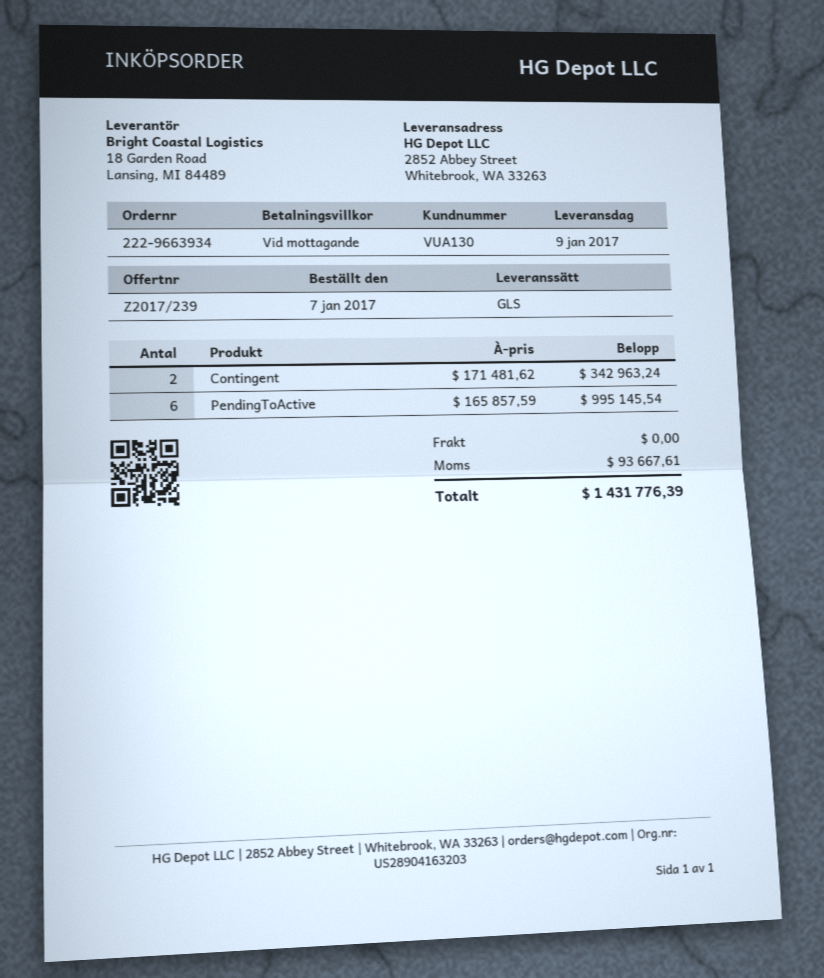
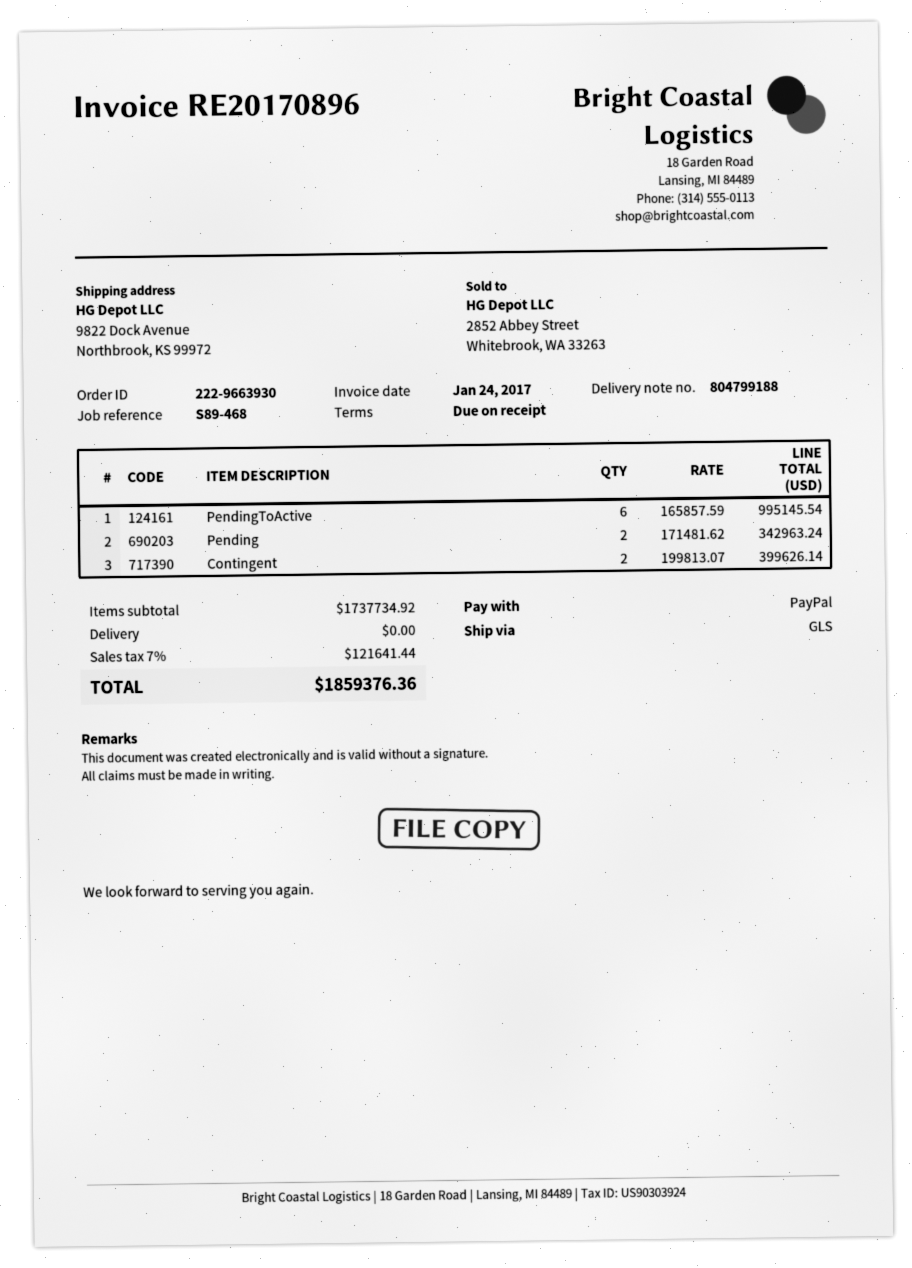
order number: 222-9663934 -> 222-9663930
ship to: 2852 Abbey Street, Whitebrook, WA 33263 -> 9822 Dock Avenue, Northbrook, KS 99972
Contingent: 2 x 171481.62 = 342963.24 -> 2 x 199813.07 = 399626.14
Pending: none -> 2 x 171481.62 = 342963.24
tax: 93667.61 -> 121641.44
total: 1431776.39 -> 1859376.36

